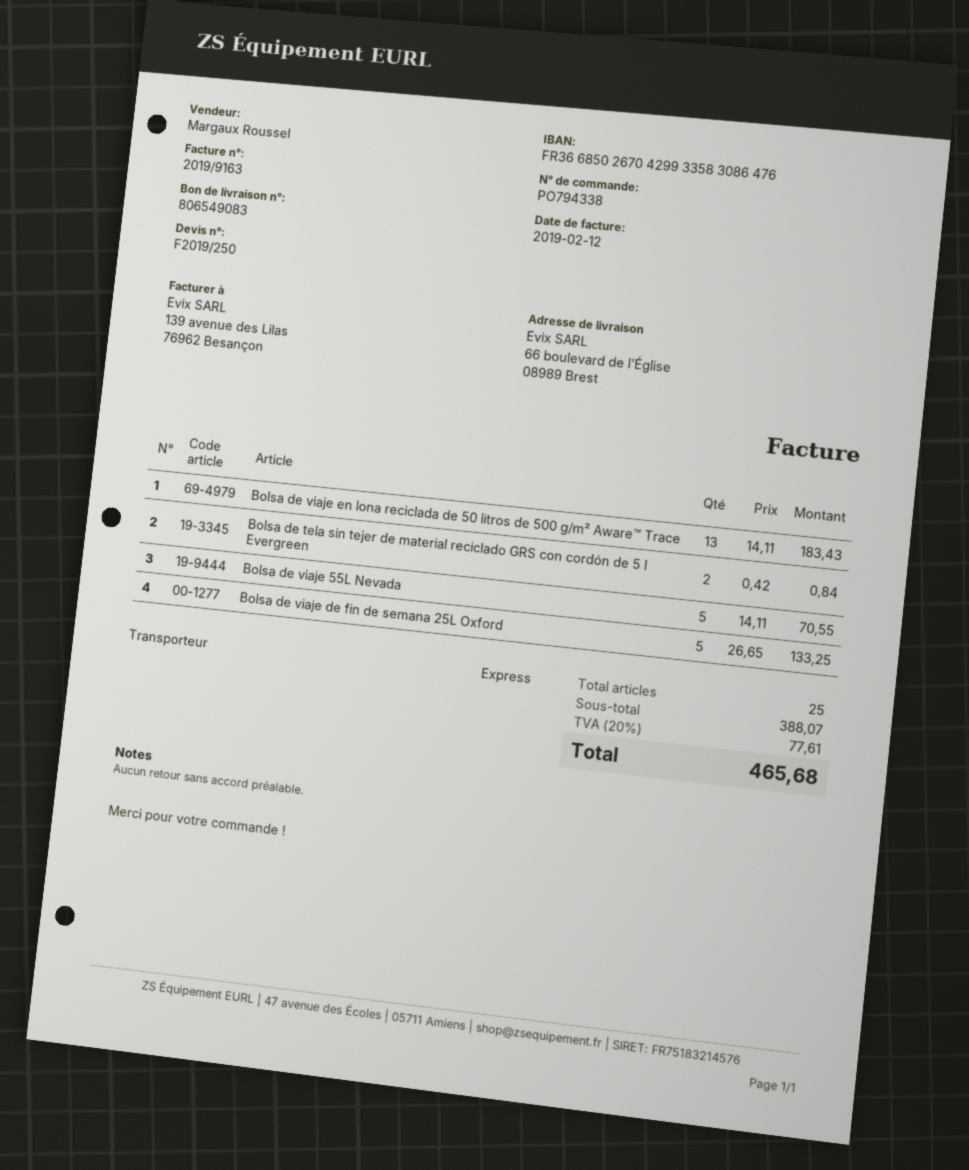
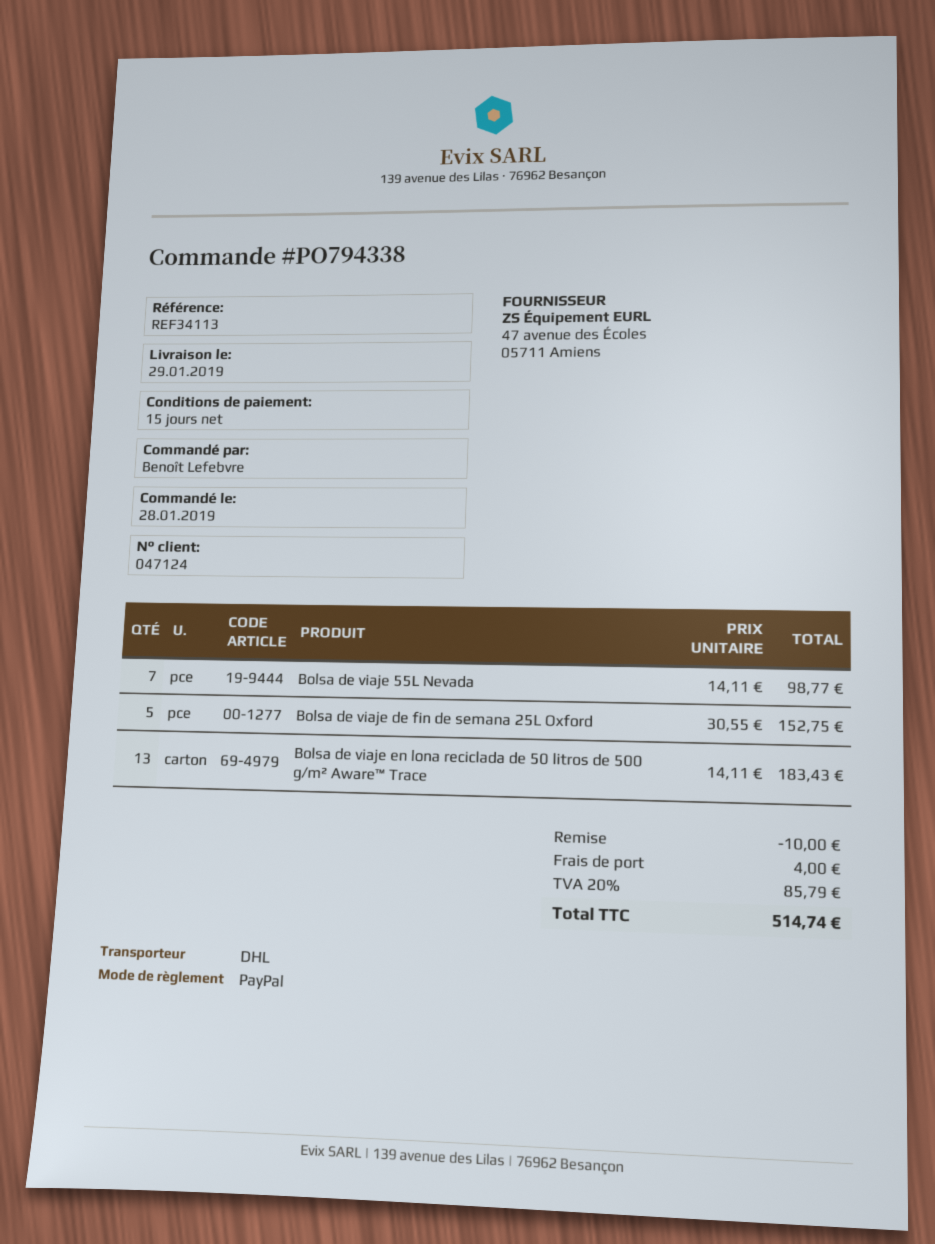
shipping method: express -> DHL
Bolsa de tela sin tejer de material reciclado GRS con cordón de 5 l Evergreen: 2 x 0.42 = 0.84 -> none
Bolsa de viaje 55L Nevada: 5 x 14.11 = 70.55 -> 7 x 14.11 = 98.77
Bolsa de viaje de fin de semana 25L Oxford: 5 x 26.65 = 133.25 -> 5 x 30.55 = 152.75
discount: none -> 10.00
shipping: none -> 4.00
tax: 20% = 77.61 -> 20% = 85.79
total: 465.68 -> 514.74

